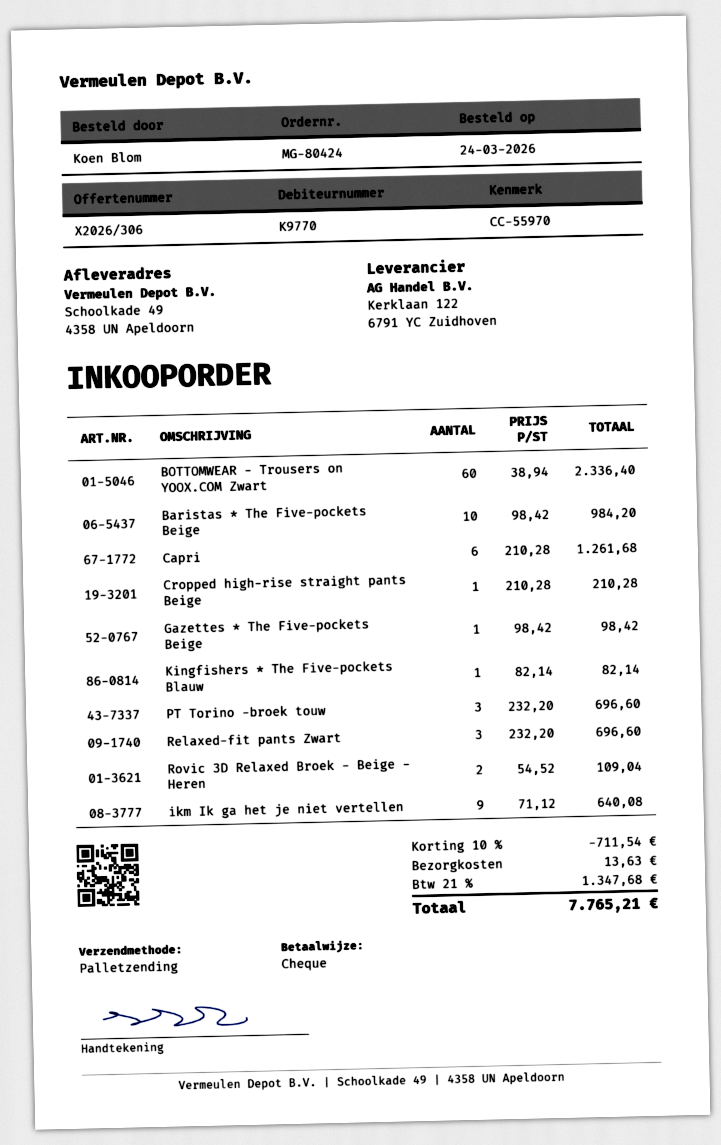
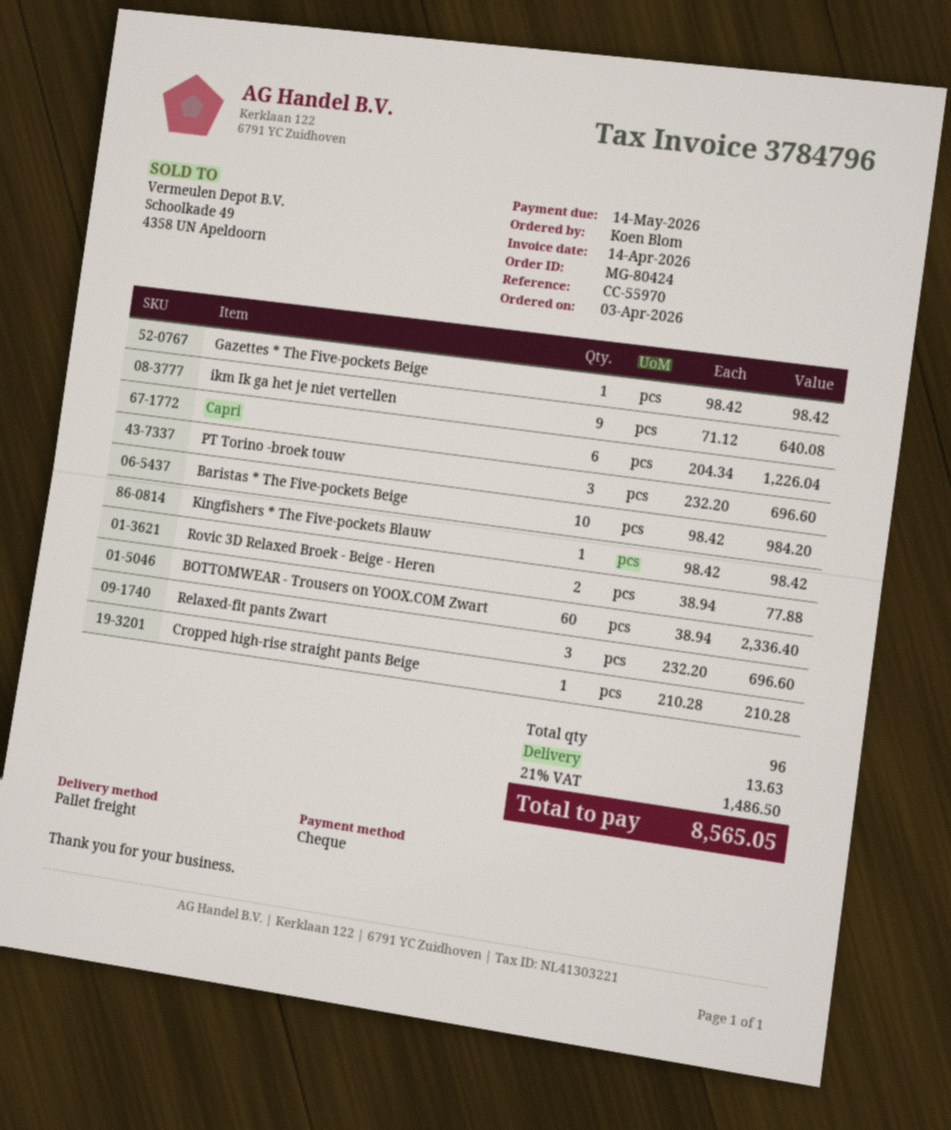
order date: 2026-03-24 -> 2026-04-03
Capri: 6 x 210.28 = 1261.68 -> 6 x 204.34 = 1226.04
Kingfishers * The Five-pockets Blauw: 1 x 82.14 = 82.14 -> 1 x 98.42 = 98.42
Rovic 3D Relaxed Broek - Beige - Heren: 2 x 54.52 = 109.04 -> 2 x 38.94 = 77.88
discount: 10% = 711.54 -> none
tax: 21% = 1347.68 -> 21% = 1486.50
total: 7765.21 -> 8565.05

